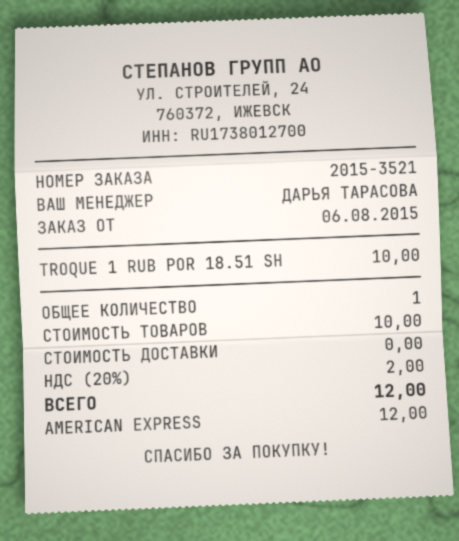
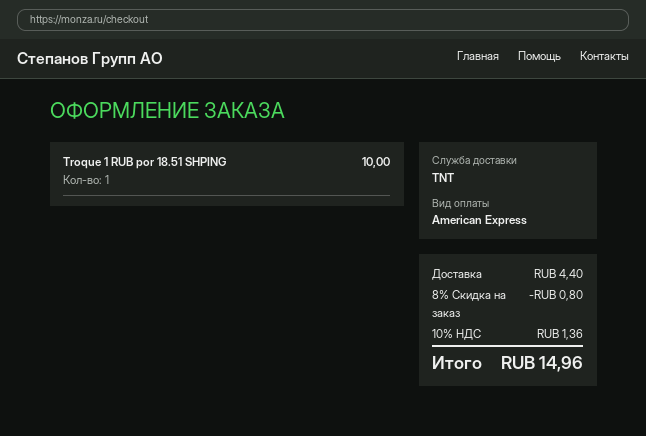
discount: none -> 8% = 0.80
shipping: 0.00 -> 4.40
tax: 20% = 2.00 -> 10% = 1.36
total: 12.00 -> 14.96

